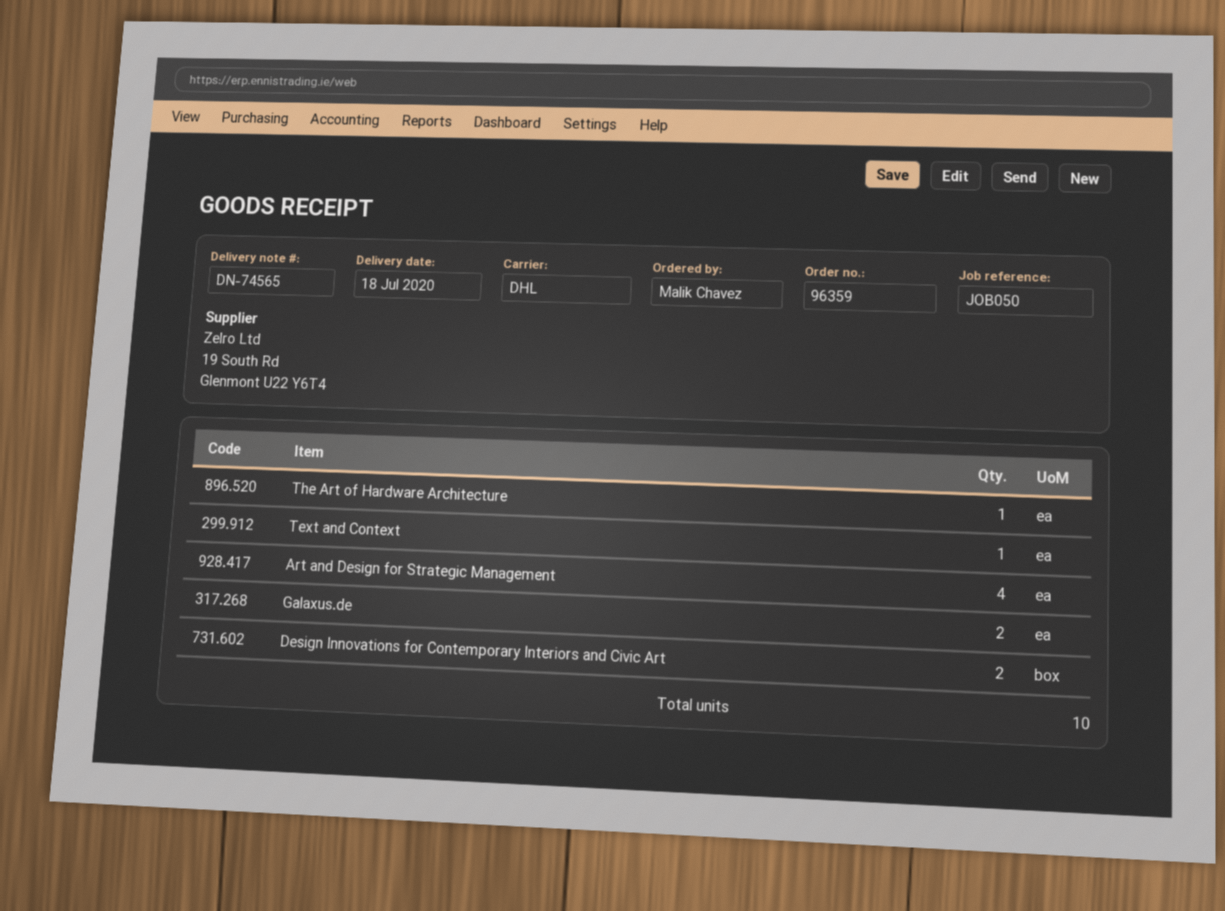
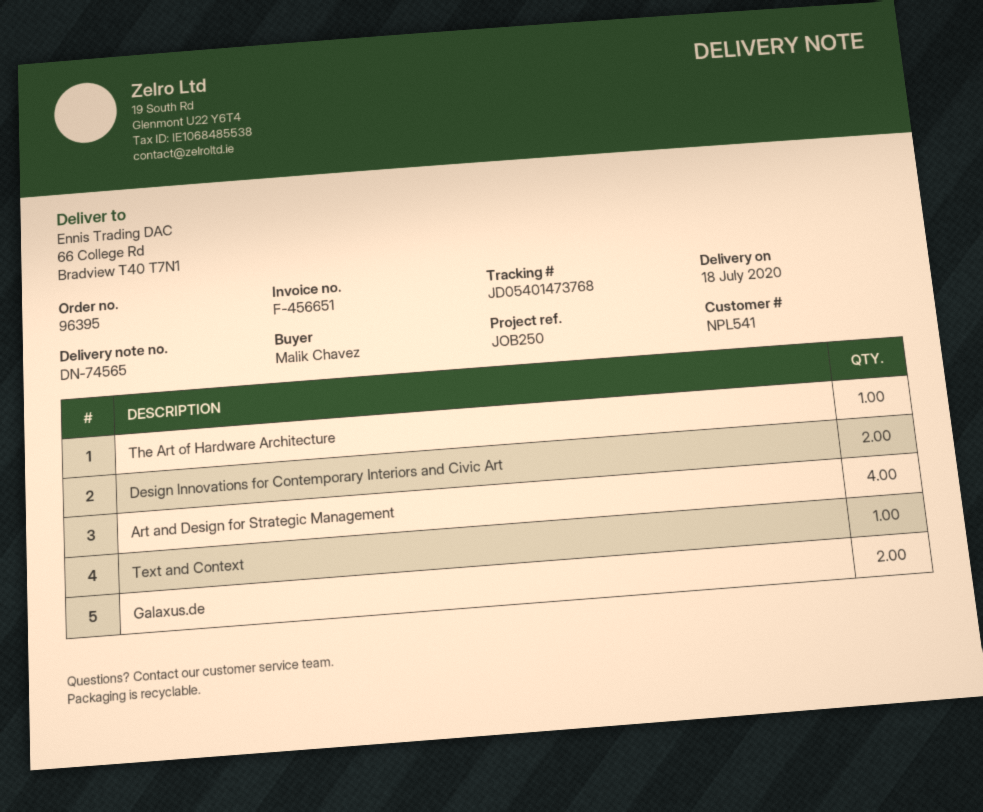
order number: 96359 -> 96395
reference: JOB050 -> JOB250

